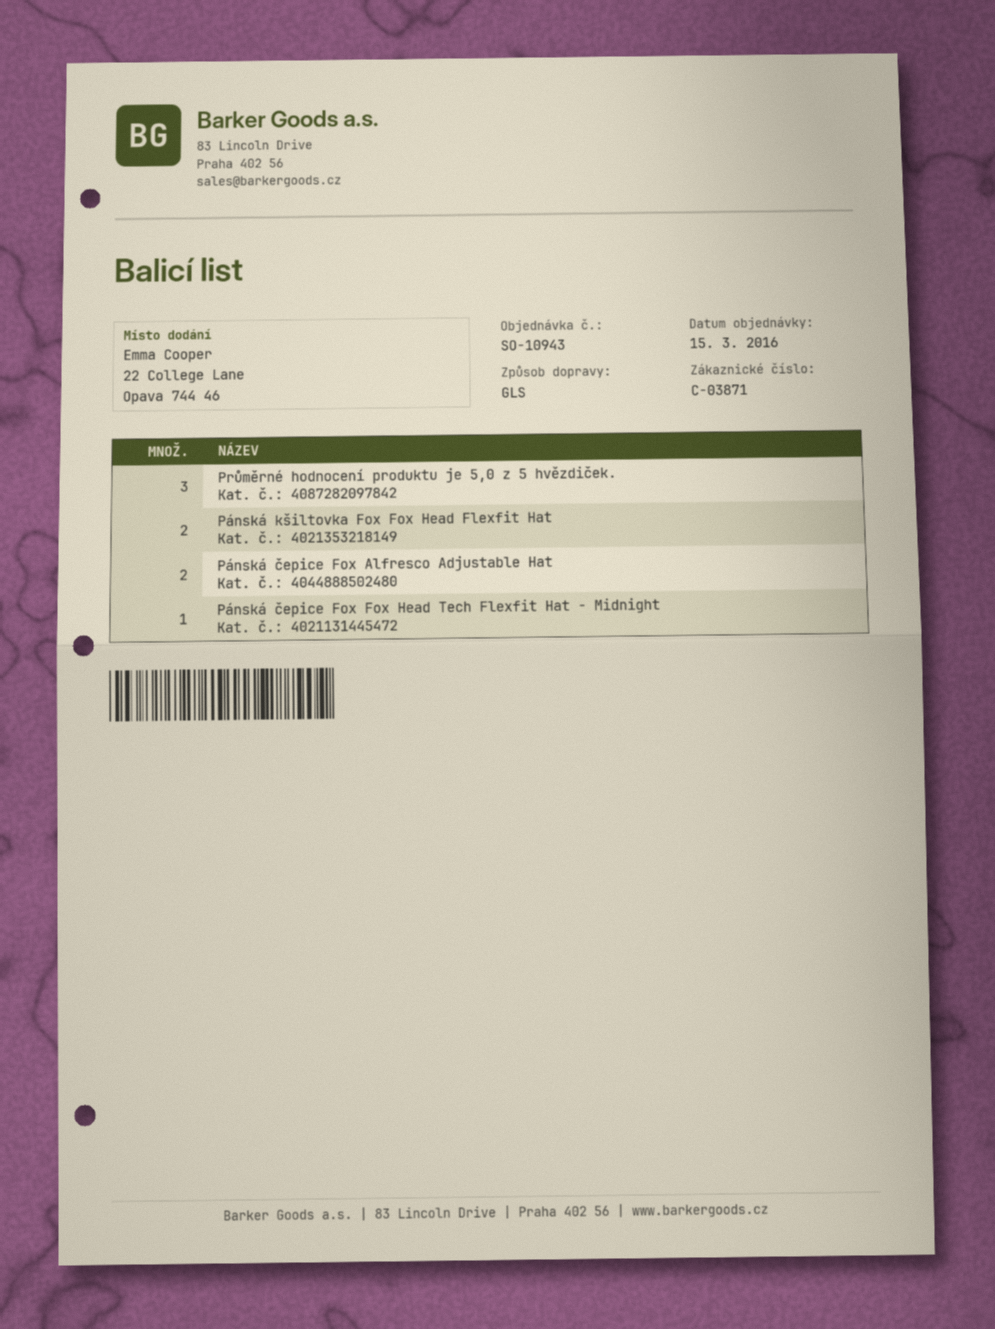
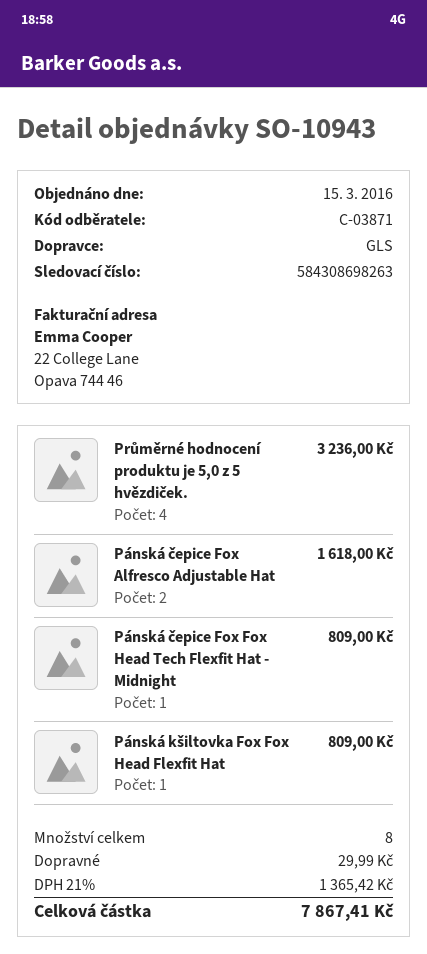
Průměrné hodnocení produktu je 5,0 z 5 hvězdiček.: 3 -> 4
Pánská kšiltovka Fox Fox Head Flexfit Hat: 2 -> 1

